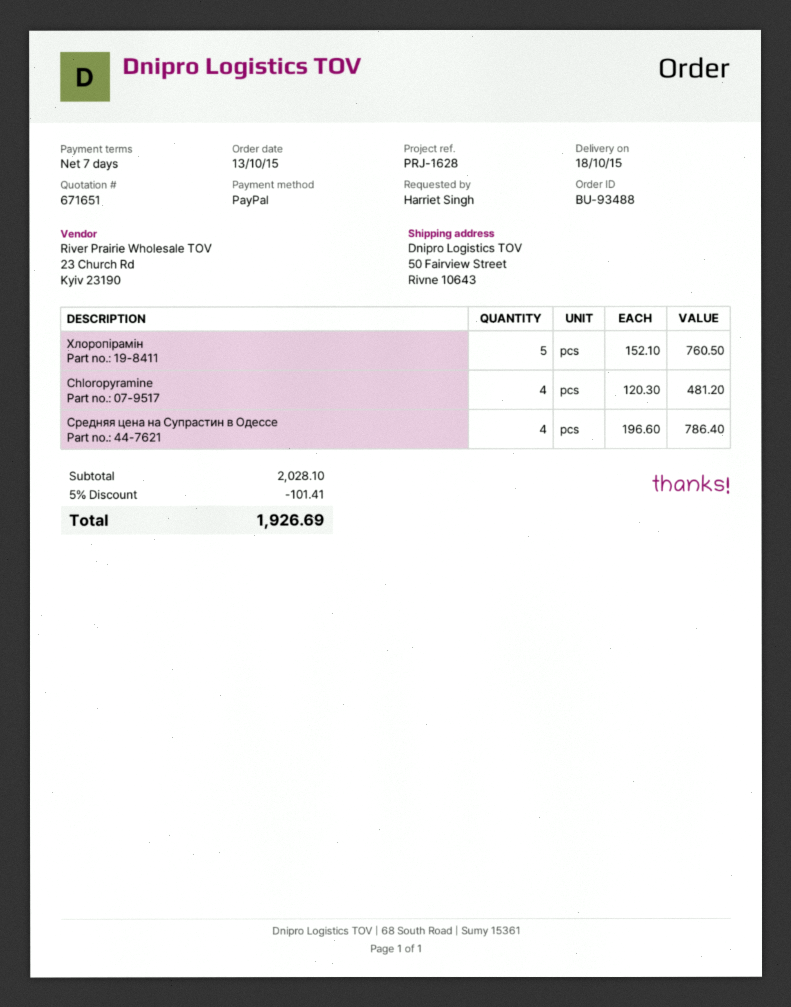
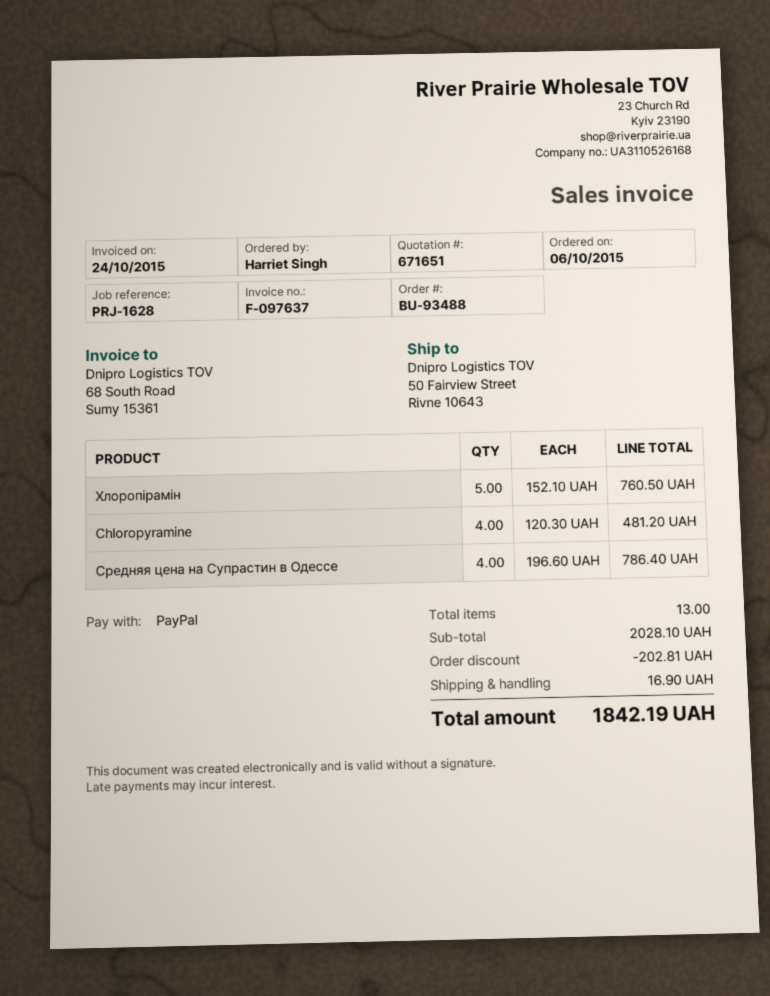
order date: 2015-10-13 -> 2015-10-06
discount: 101.41 -> 202.81
shipping: none -> 16.90
total: 1926.69 -> 1842.19

